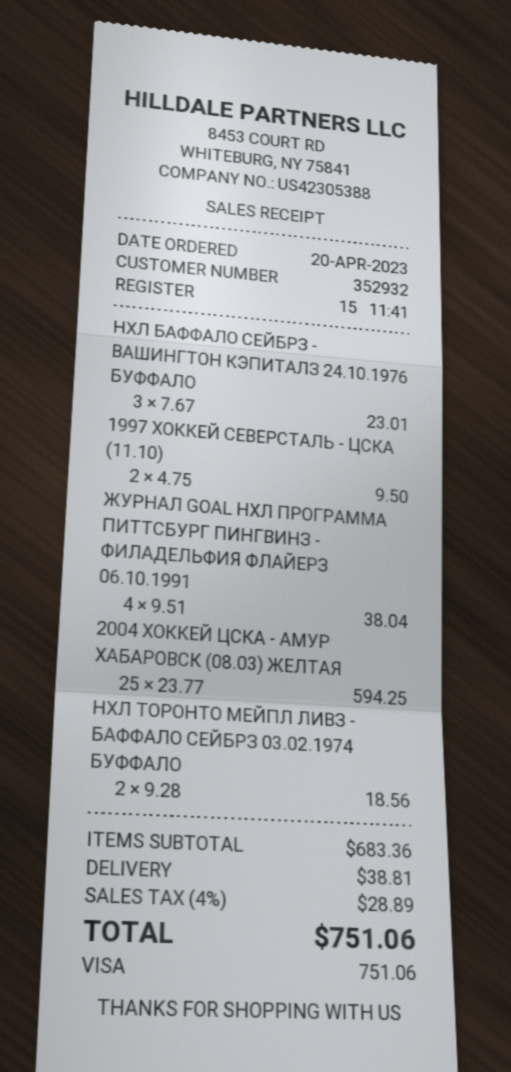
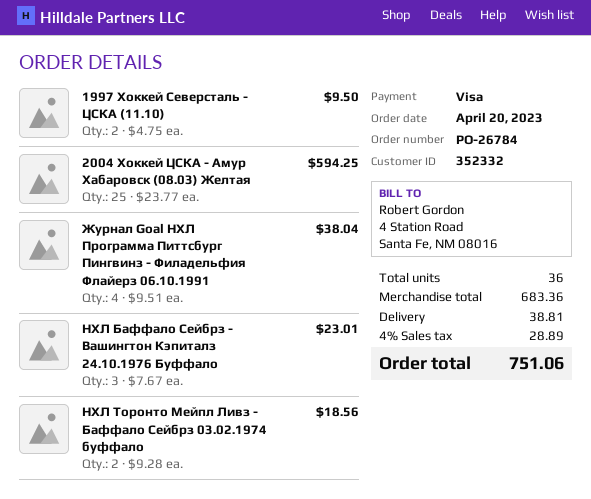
customer number: 352932 -> 352332

